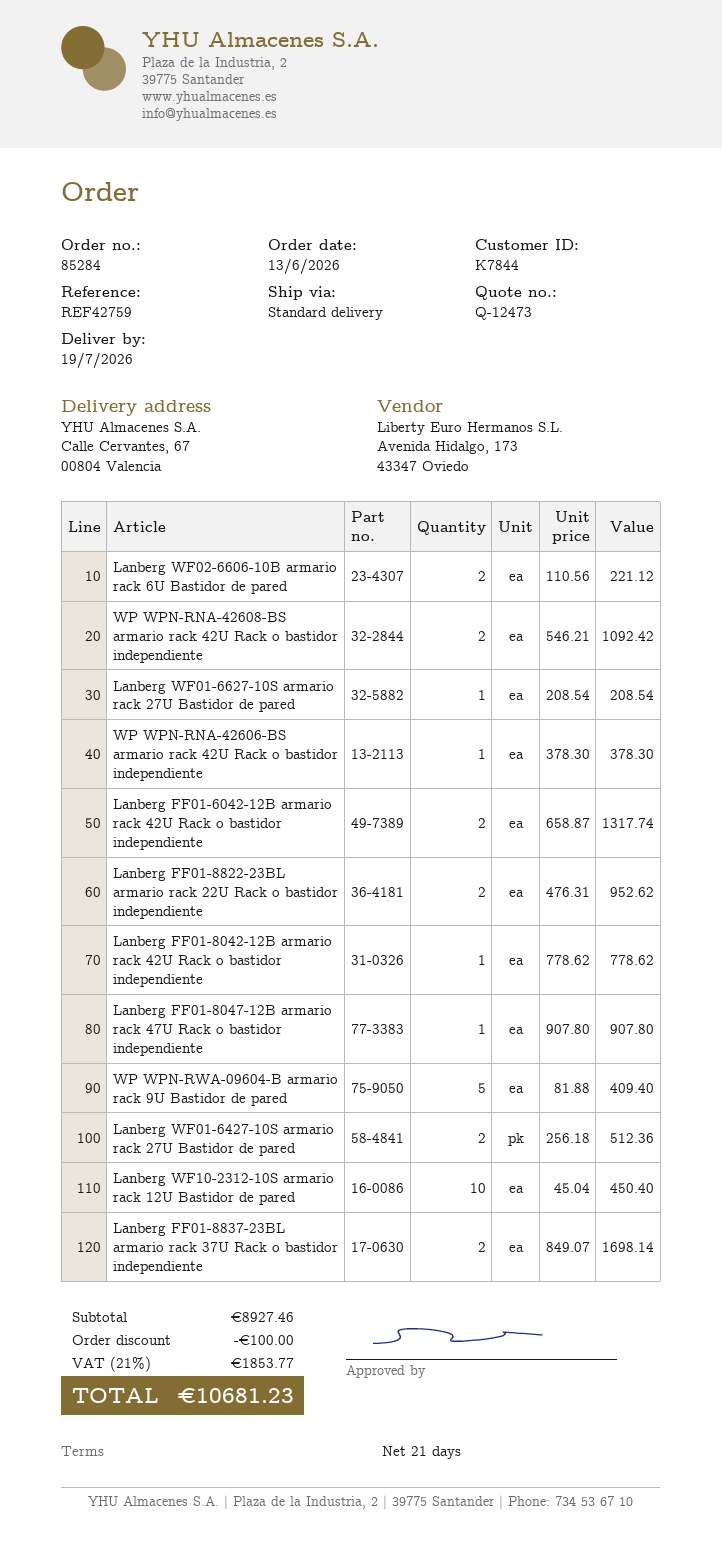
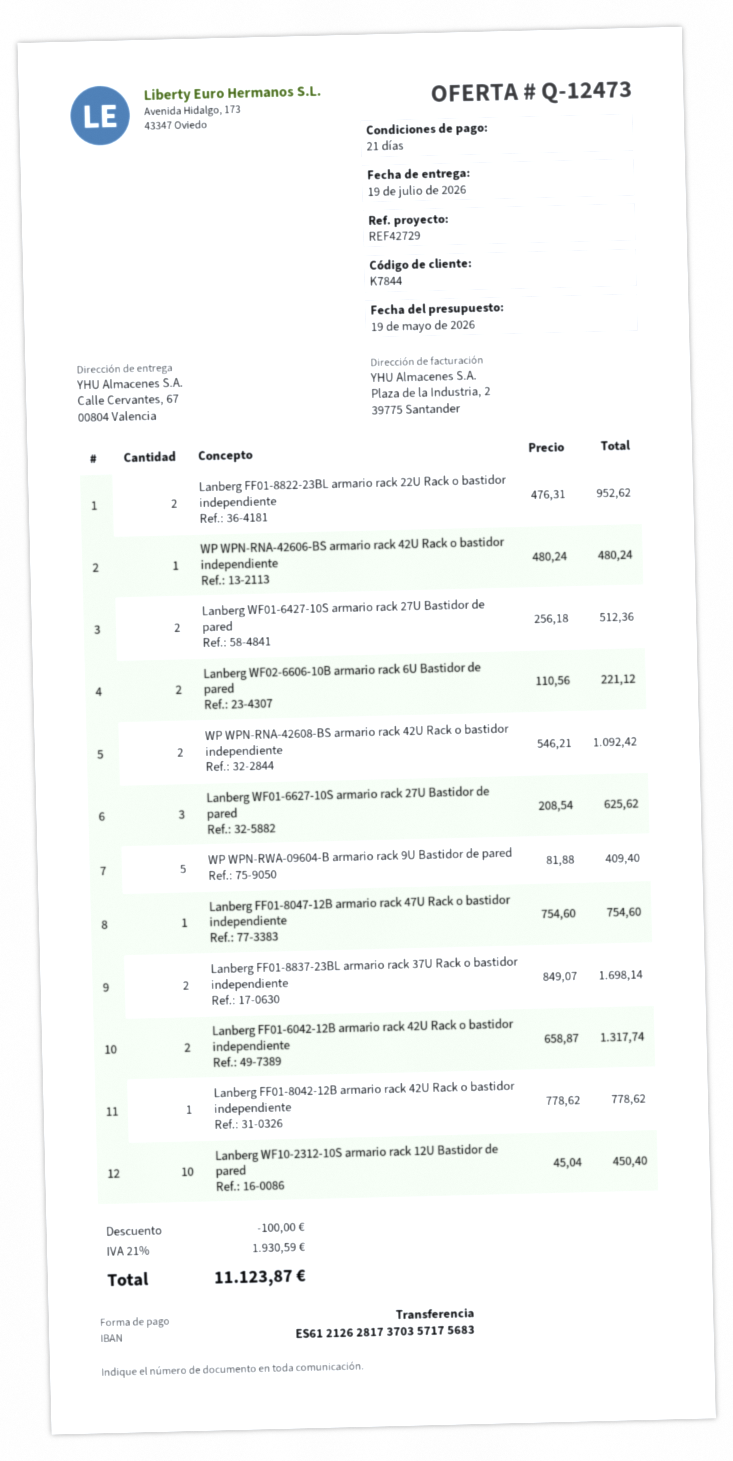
reference: REF42759 -> REF42729
Lanberg WF01-6627-10S armario rack 27U Bastidor de pared: 1 x 208.54 = 208.54 -> 3 x 208.54 = 625.62
WP WPN-RNA-42606-BS armario rack 42U Rack o bastidor independiente: 1 x 378.30 = 378.30 -> 1 x 480.24 = 480.24
Lanberg FF01-8047-12B armario rack 47U Rack o bastidor independiente: 1 x 907.80 = 907.80 -> 1 x 754.60 = 754.60
tax: 21% = 1853.77 -> 21% = 1930.59
total: 10681.23 -> 11123.87

